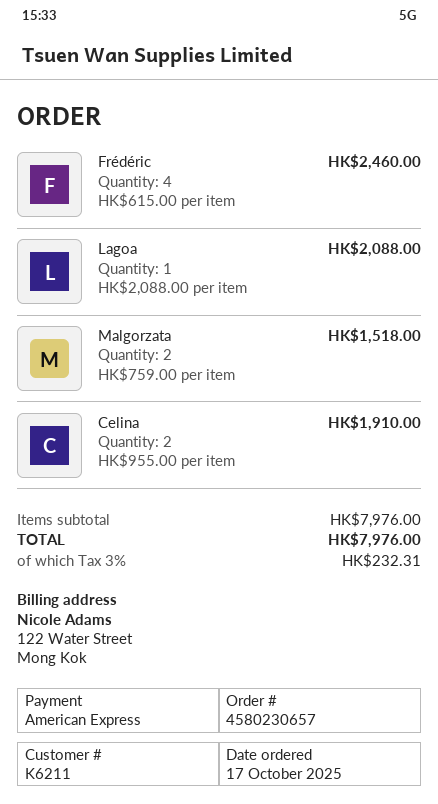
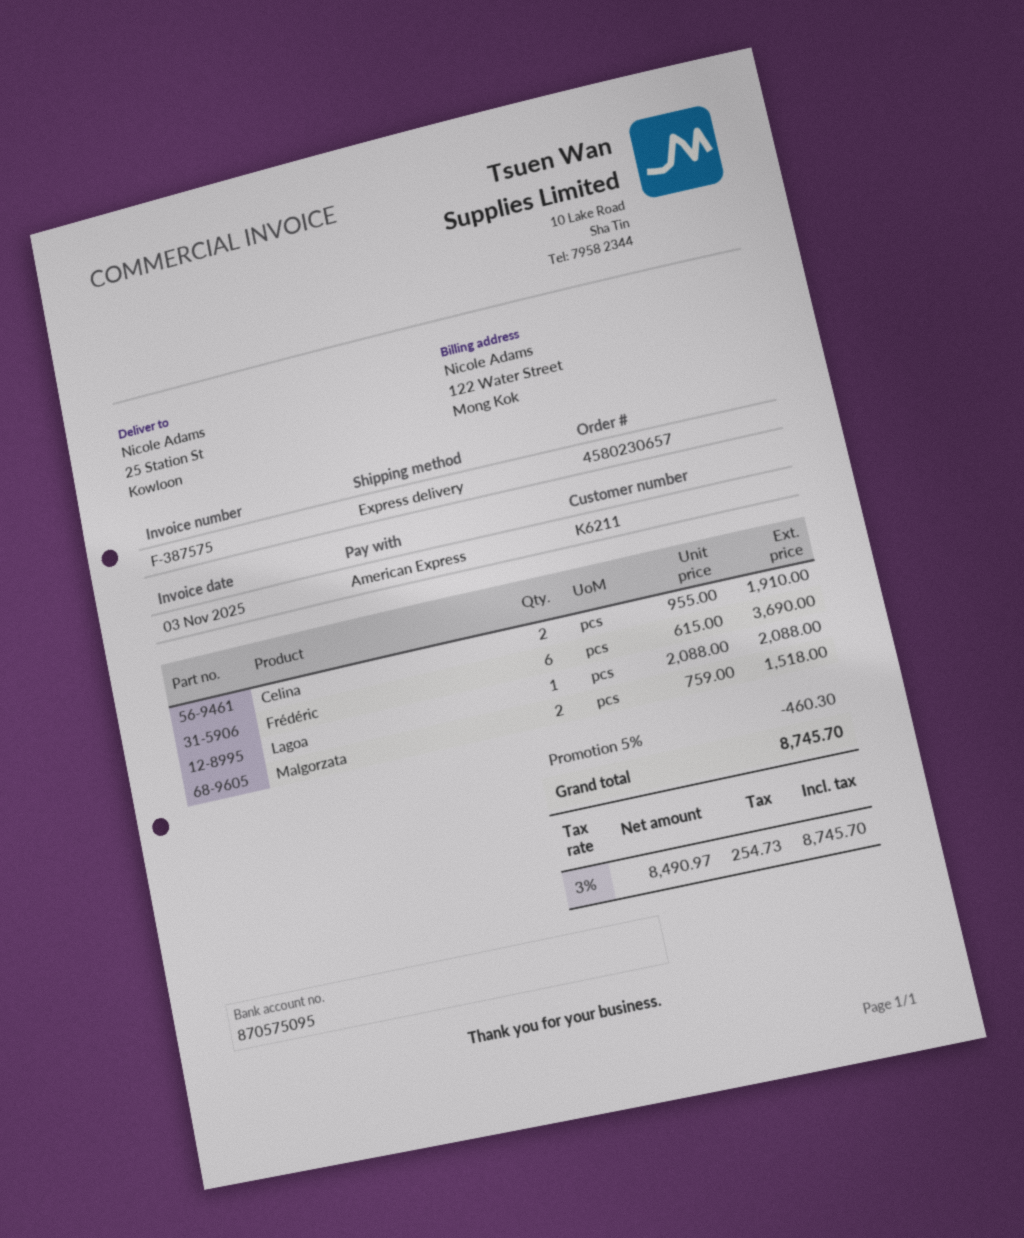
Frédéric: 4 x 615.00 = 2460.00 -> 6 x 615.00 = 3690.00
discount: none -> 5% = 460.30
tax: 3% = 232.31 -> 3% = 254.73
total: 7976.00 -> 8745.70

